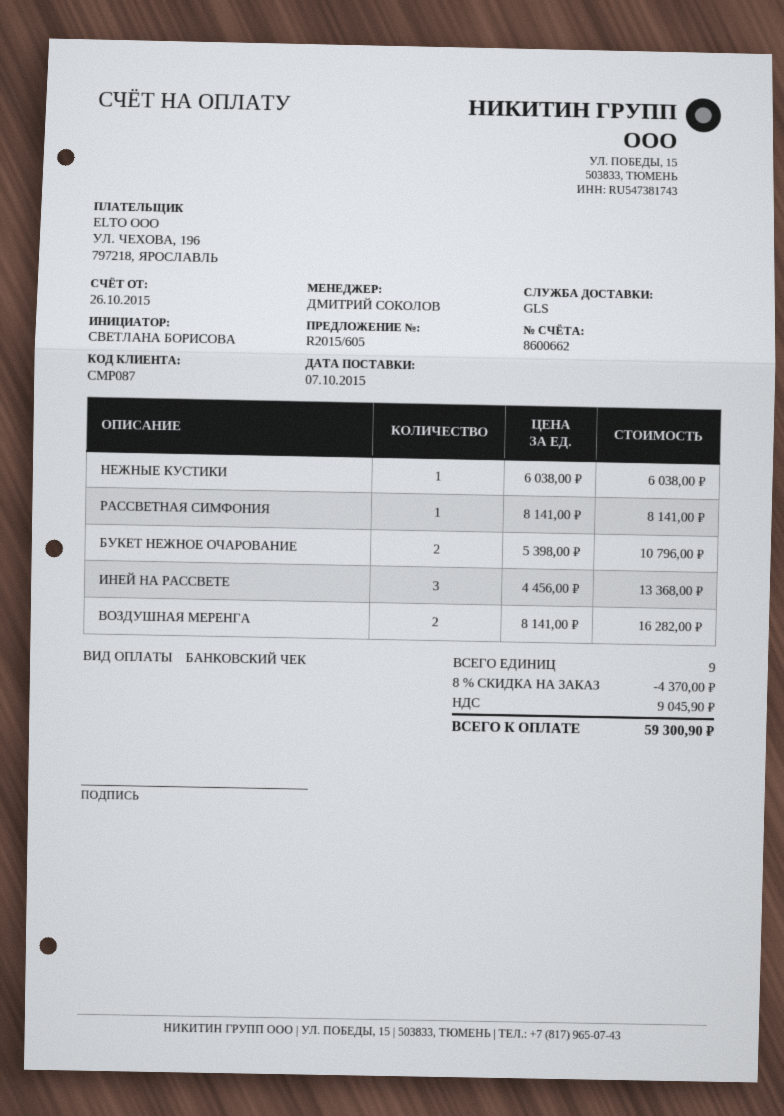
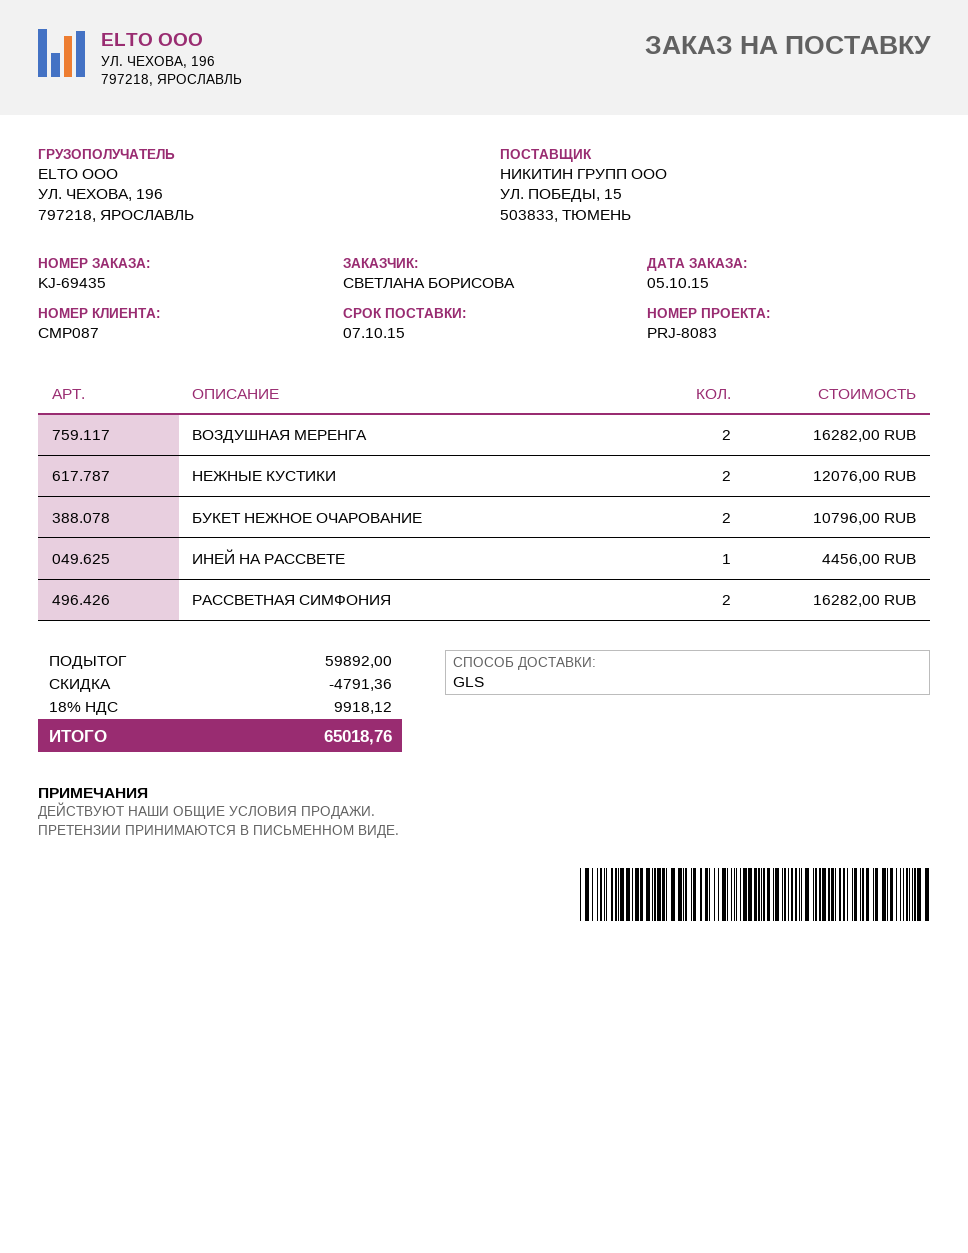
НЕЖНЫЕ КУСТИКИ: 1 for 6038.00 -> 2 for 12076.00
РАССВЕТНАЯ СИМФОНИЯ: 1 for 8141.00 -> 2 for 16282.00
ИНЕЙ НА РАССВЕТЕ: 3 for 13368.00 -> 1 for 4456.00
discount: 4370.00 -> 4791.36
tax: 9045.90 -> 9918.12
total: 59300.90 -> 65018.76

